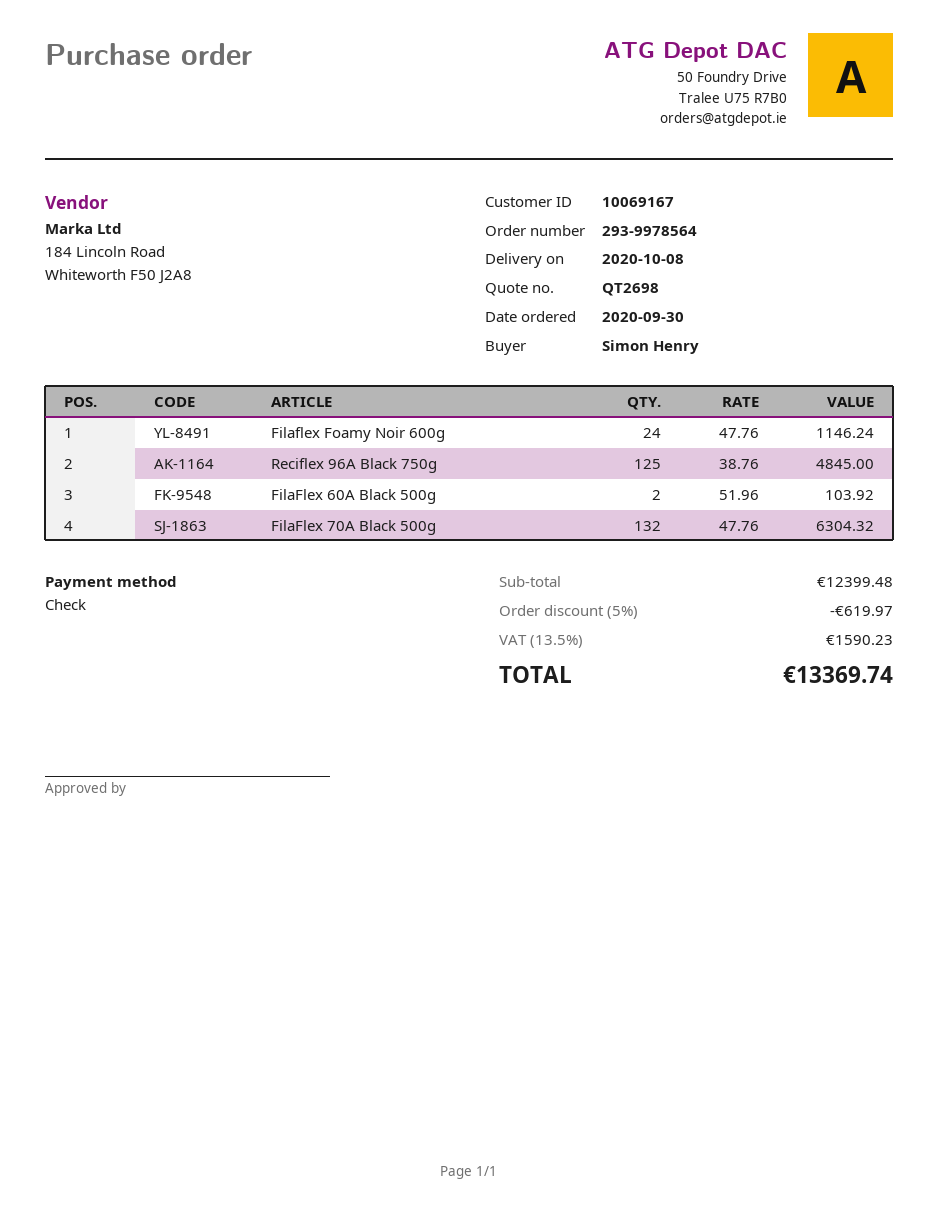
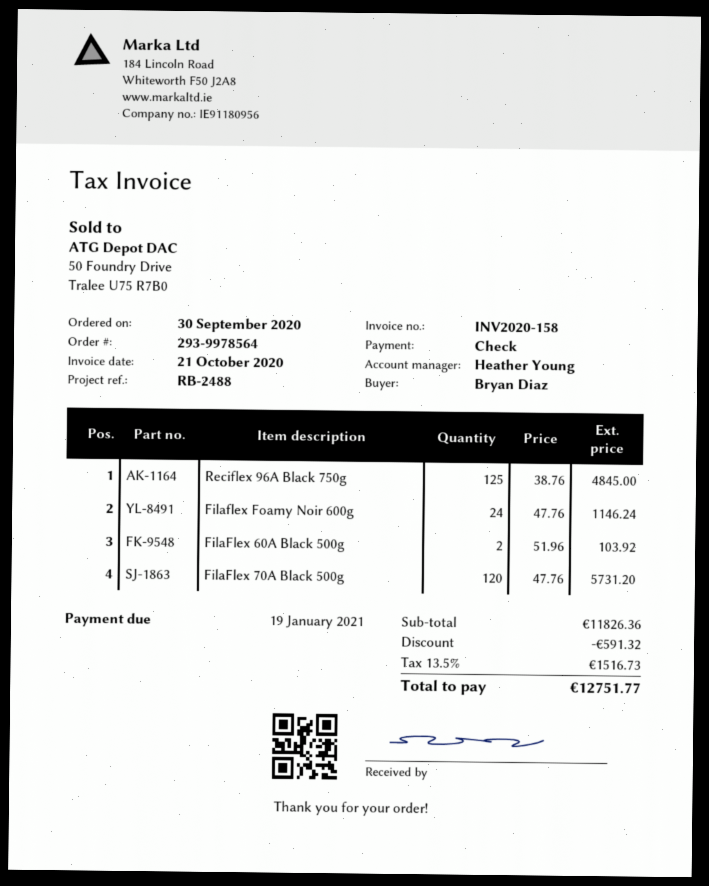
ordered by: Simon Henry -> Bryan Diaz
FilaFlex 70A Black 500g: 132 x 47.76 = 6304.32 -> 120 x 47.76 = 5731.20
subtotal: 12399.48 -> 11826.36
discount: 619.97 -> 591.32
tax: 13.5% = 1590.23 -> 13.5% = 1516.73
total: 13369.74 -> 12751.77

